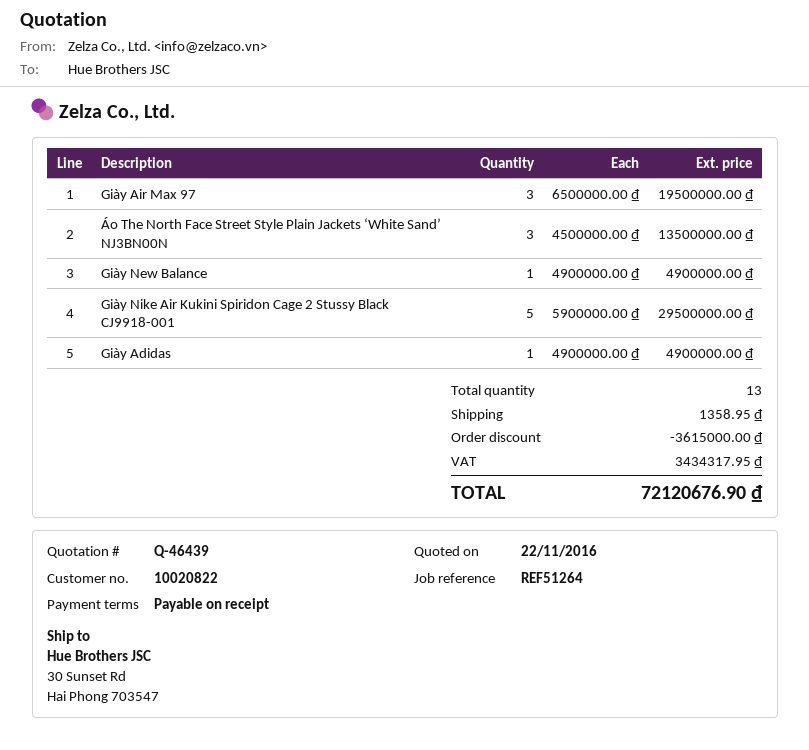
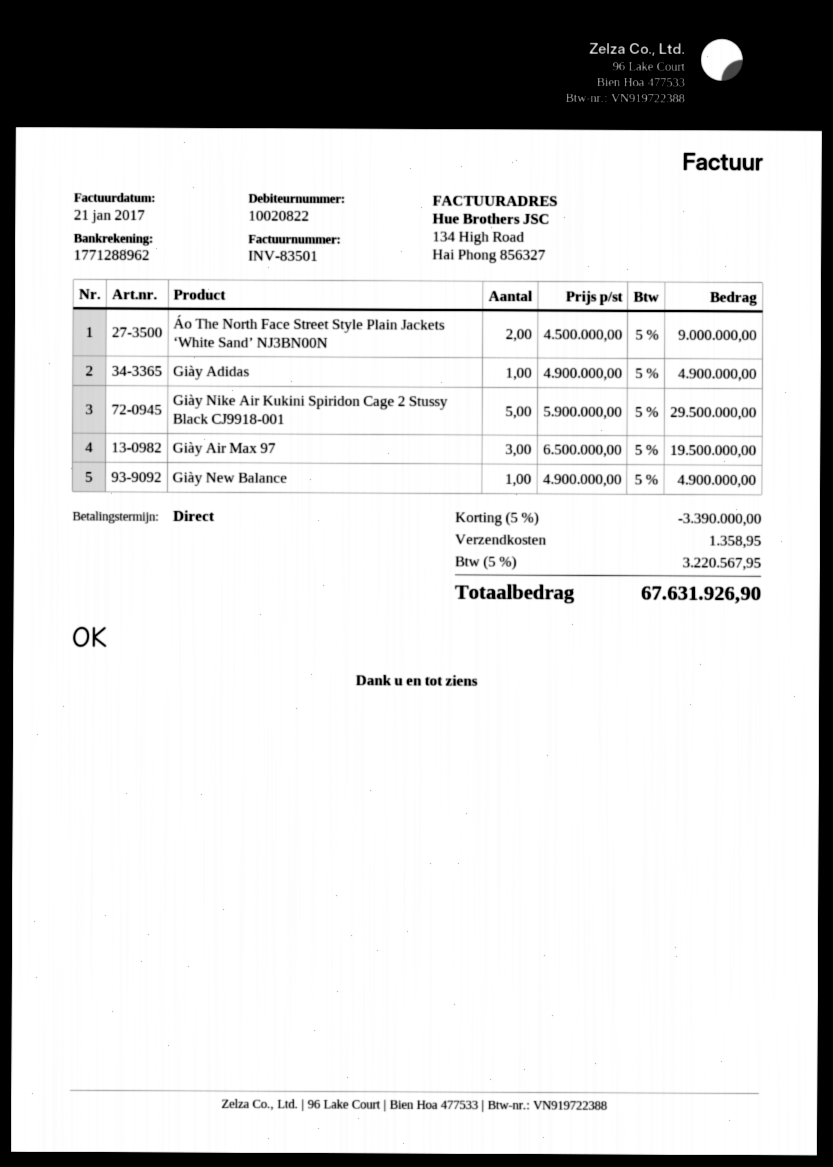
Áo The North Face Street Style Plain Jackets ‘White Sand’ NJ3BN00N: 3 x 4500000.00 = 13500000.00 -> 2 x 4500000.00 = 9000000.00
discount: 3615000.00 -> 3390000.00
tax: 3434317.95 -> 3220567.95
total: 72120676.90 -> 67631926.90

